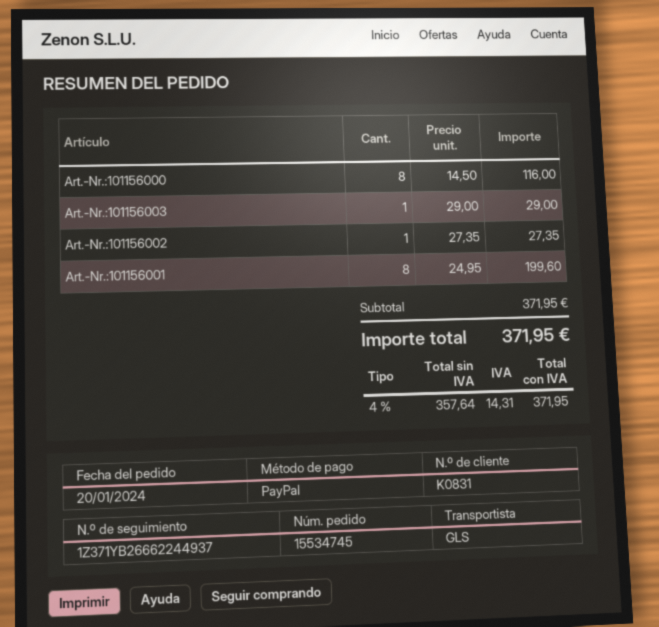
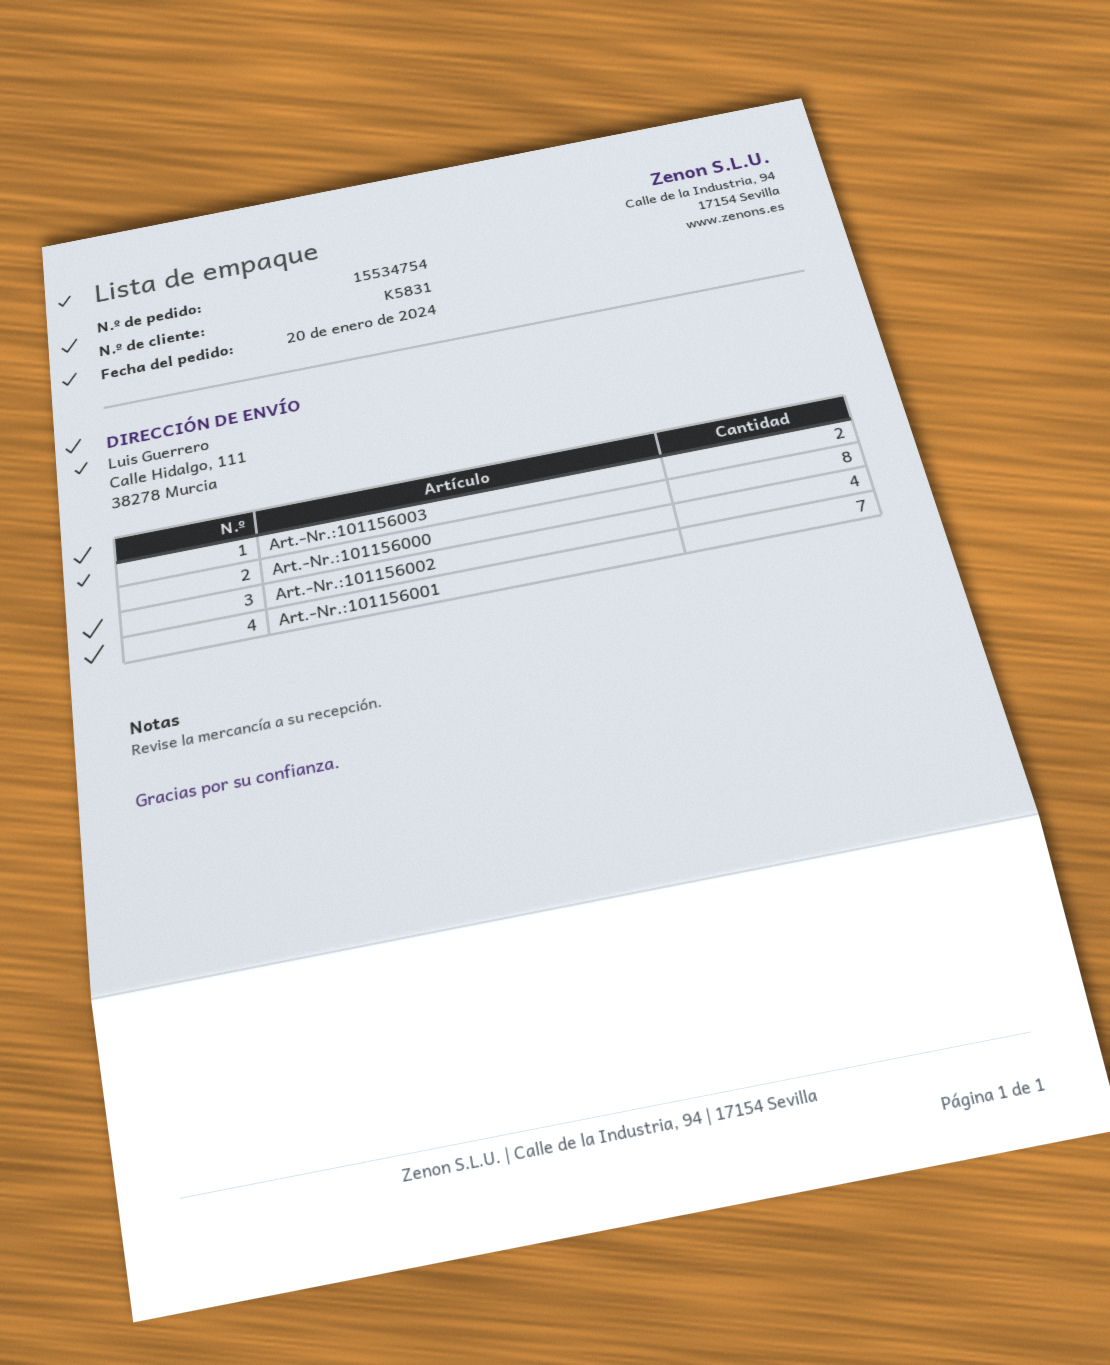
order number: 15534745 -> 15534754
customer number: K0831 -> K5831
Art.-Nr.:101156003: 1 -> 2
Art.-Nr.:101156002: 1 -> 4
Art.-Nr.:101156001: 8 -> 7

